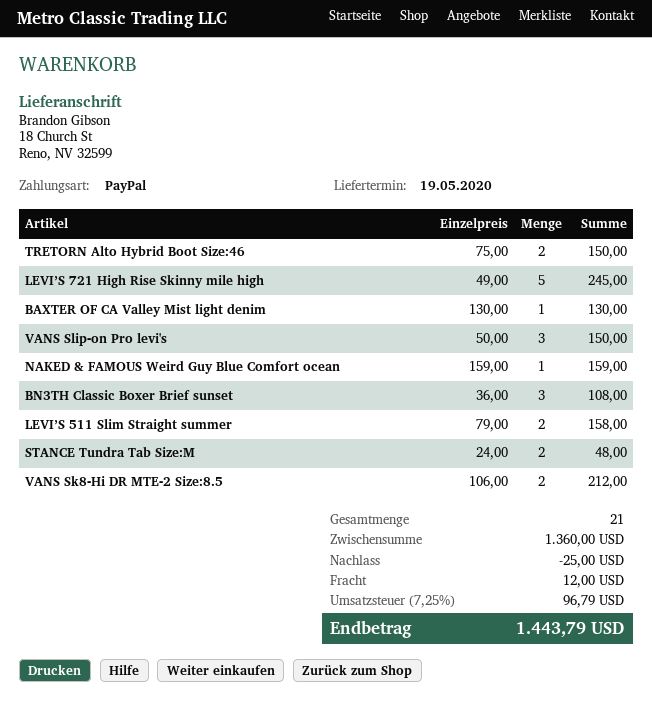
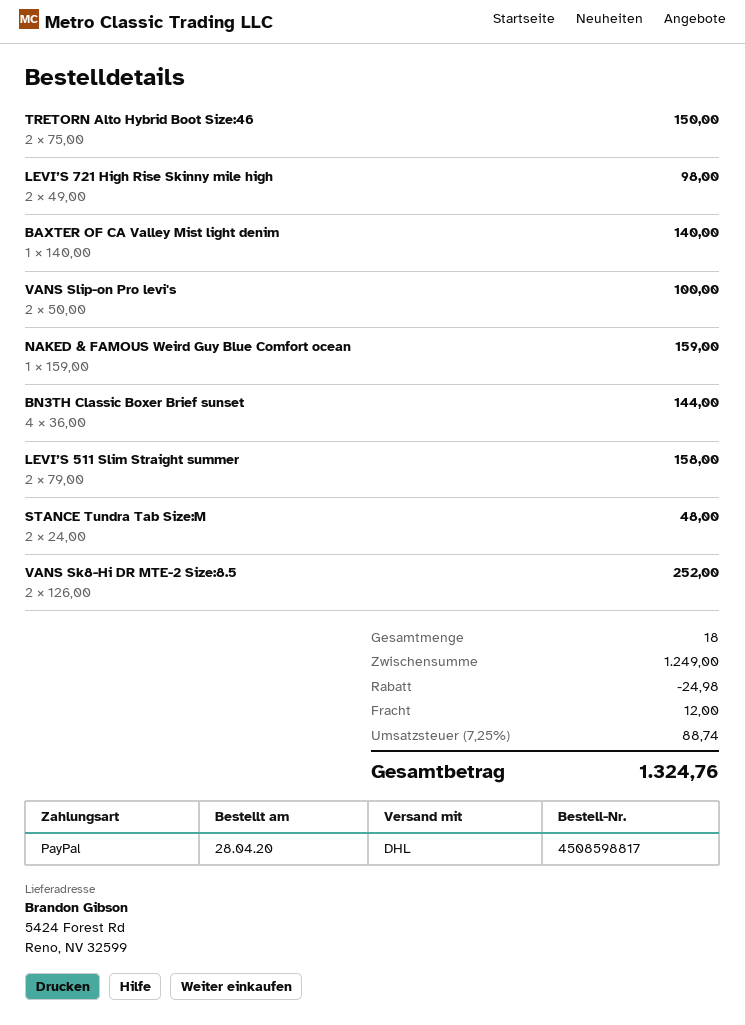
ship to: 18 Church St, Reno, NV 32599 -> 5424 Forest Rd, Reno, NV 32599
LEVI’S 721 High Rise Skinny mile high: 5 x 49.00 = 245.00 -> 2 x 49.00 = 98.00
BAXTER OF CA Valley Mist light denim: 1 x 130.00 = 130.00 -> 1 x 140.00 = 140.00
VANS Slip-on Pro levi's: 3 x 50.00 = 150.00 -> 2 x 50.00 = 100.00
BN3TH Classic Boxer Brief sunset: 3 x 36.00 = 108.00 -> 4 x 36.00 = 144.00
VANS Sk8-Hi DR MTE-2 Size:8.5: 2 x 106.00 = 212.00 -> 2 x 126.00 = 252.00
total quantity: 21 -> 18
subtotal: 1360.00 -> 1249.00
discount: 25.00 -> 24.98
tax: 7.25% = 96.79 -> 7.25% = 88.74
total: 1443.79 -> 1324.76

